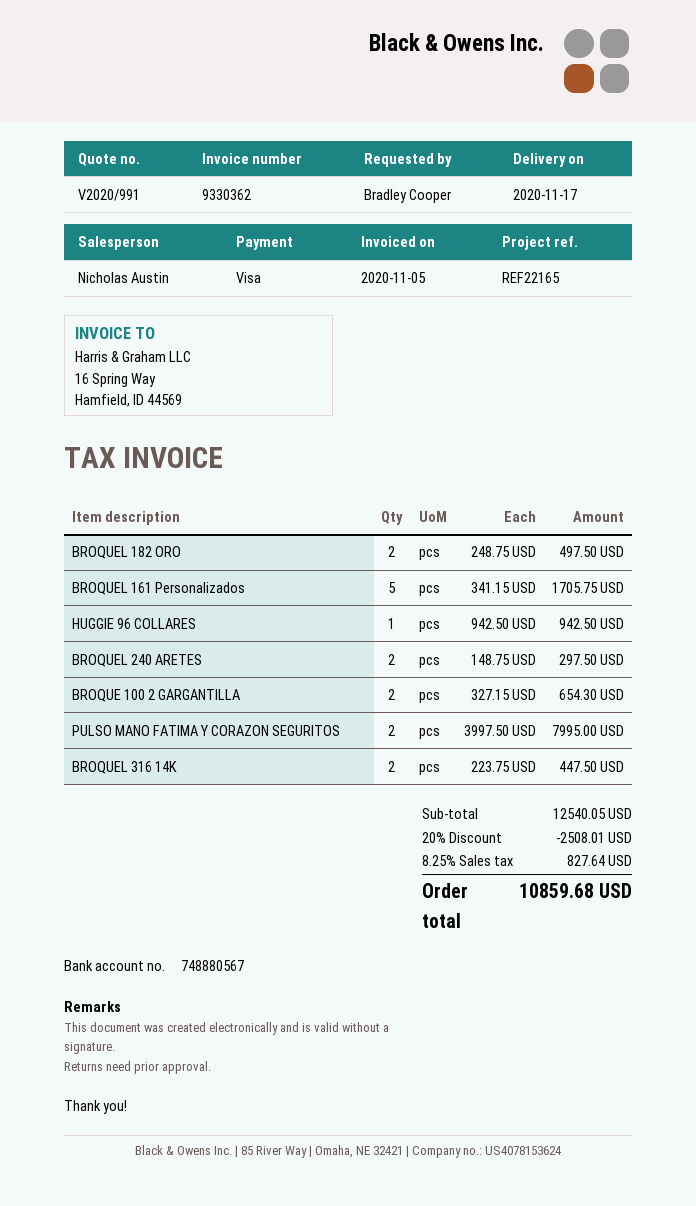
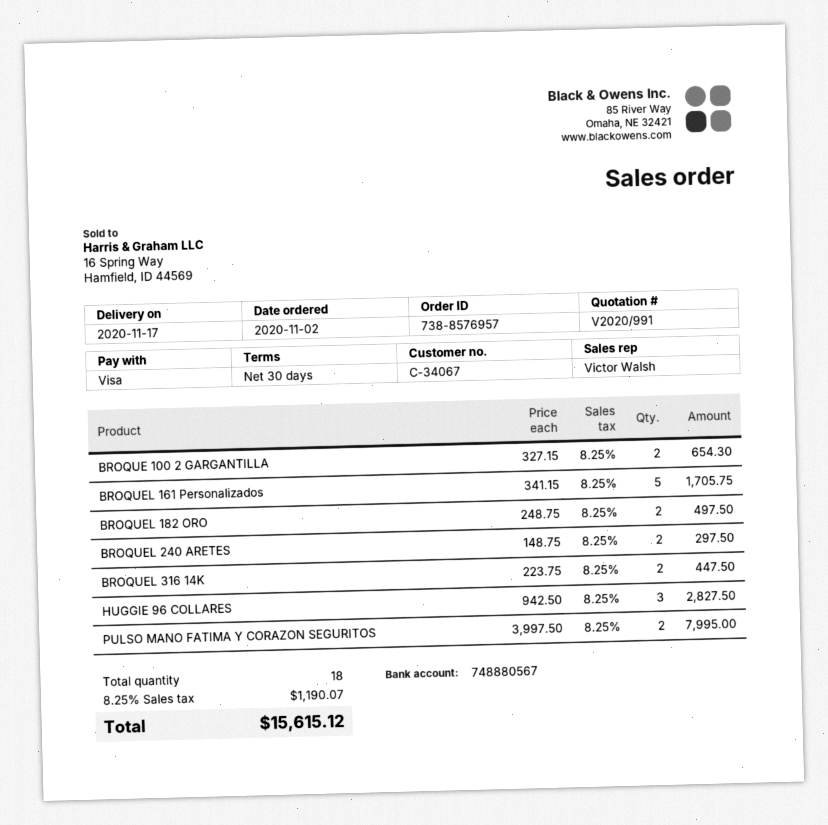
sales rep: Nicholas Austin -> Victor Walsh
HUGGIE 96 COLLARES: 1 x 942.50 = 942.50 -> 3 x 942.50 = 2827.50
discount: 20% = 2508.01 -> none
tax: 8.25% = 827.64 -> 8.25% = 1190.07
total: 10859.68 -> 15615.12

